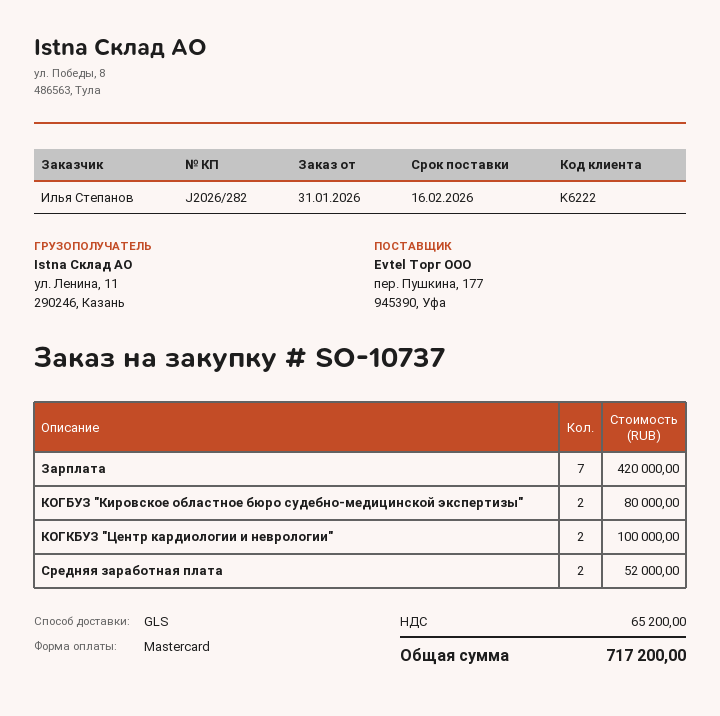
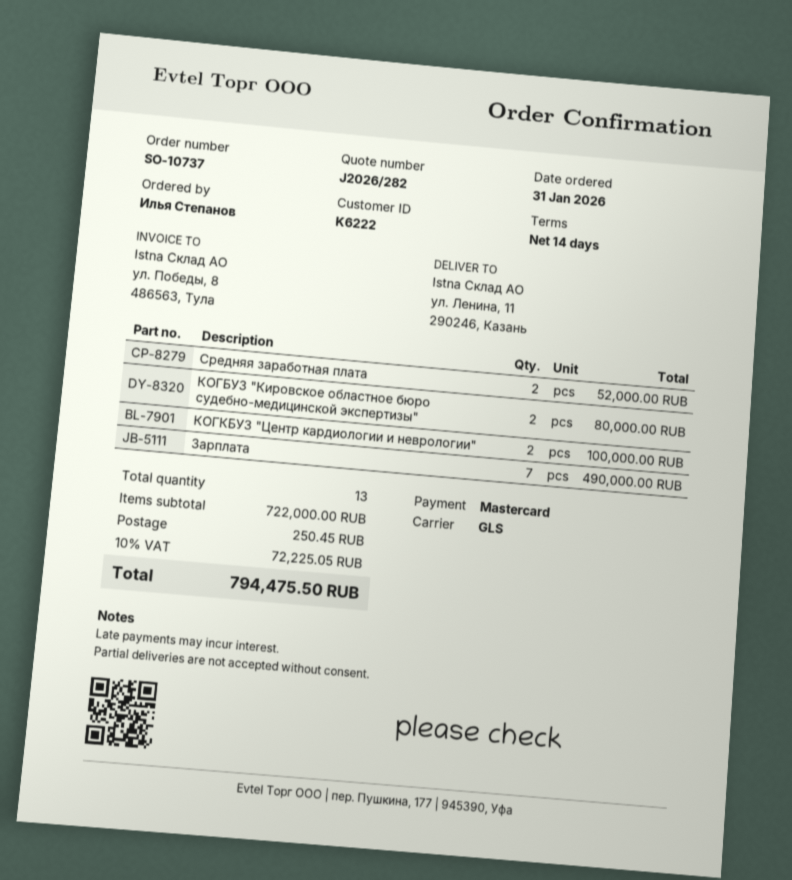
Зарплата: 7 for 420000.00 -> 7 for 490000.00
shipping: none -> 250.45
tax: 65200.00 -> 72225.05
total: 717200.00 -> 794475.50

